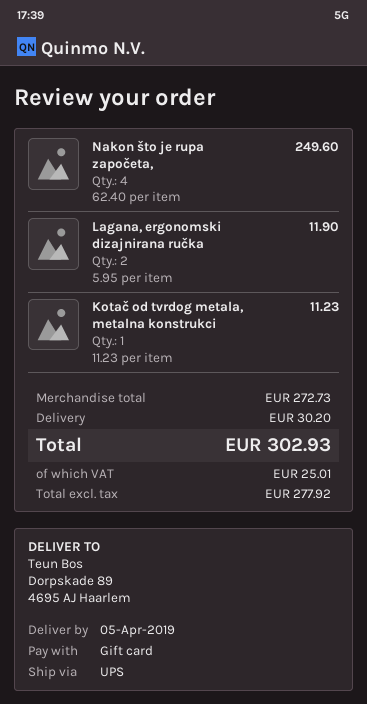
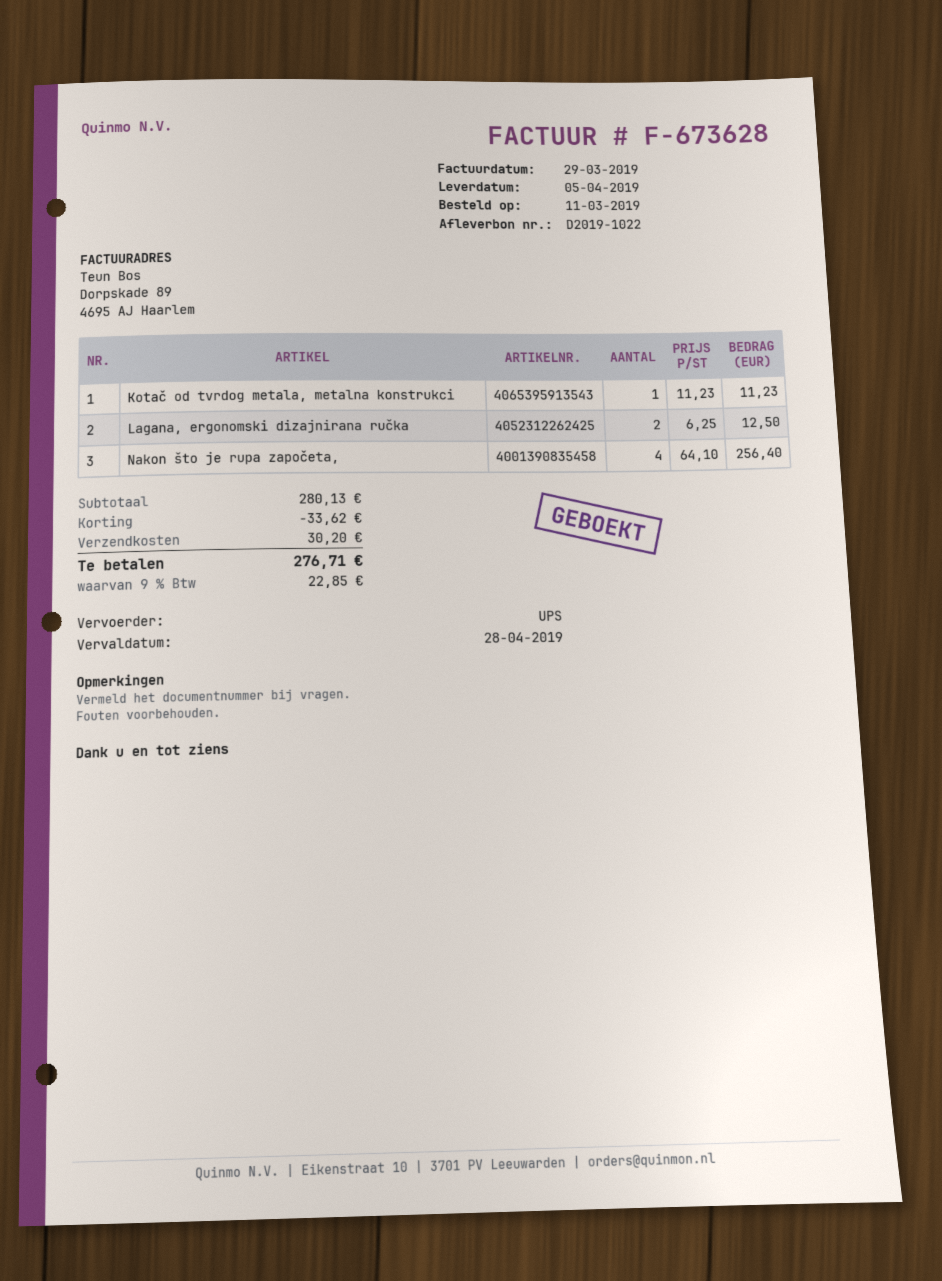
Nakon što je rupa započeta,: 4 x 62.40 = 249.60 -> 4 x 64.10 = 256.40
Lagana, ergonomski dizajnirana ručka: 2 x 5.95 = 11.90 -> 2 x 6.25 = 12.50
subtotal: 272.73 -> 280.13
discount: none -> 33.62
tax: 25.01 -> 22.85
total: 302.93 -> 276.71

